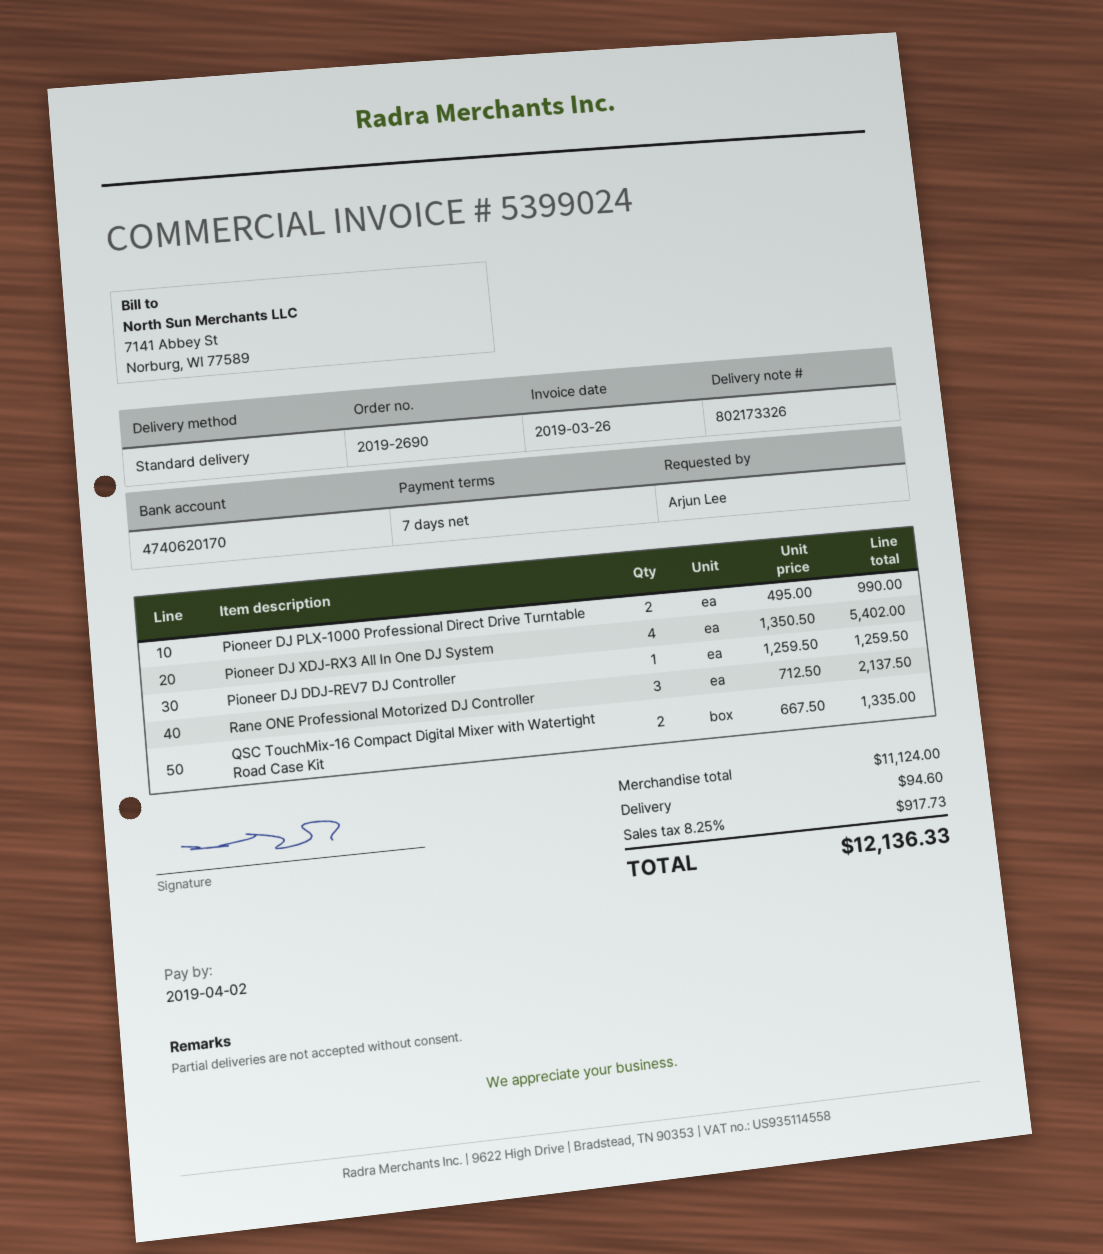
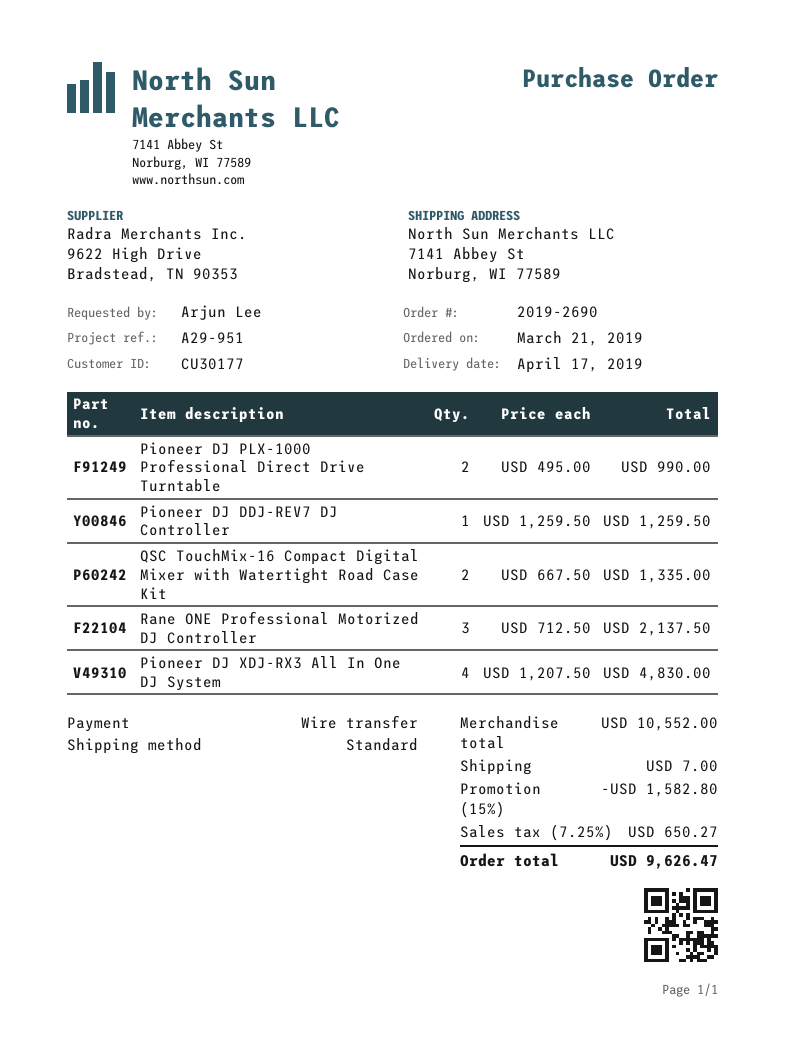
Pioneer DJ XDJ-RX3 All In One DJ System: 4 x 1350.50 = 5402.00 -> 4 x 1207.50 = 4830.00
subtotal: 11124.00 -> 10552.00
discount: none -> 15% = 1582.80
shipping: 94.60 -> 7.00
tax: 8.25% = 917.73 -> 7.25% = 650.27
total: 12136.33 -> 9626.47

